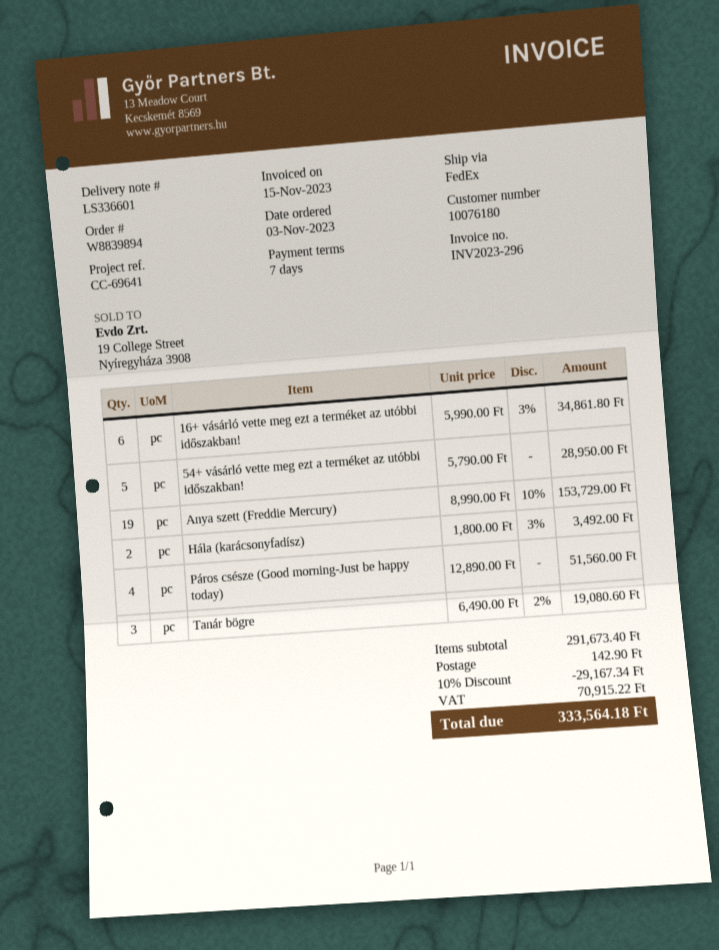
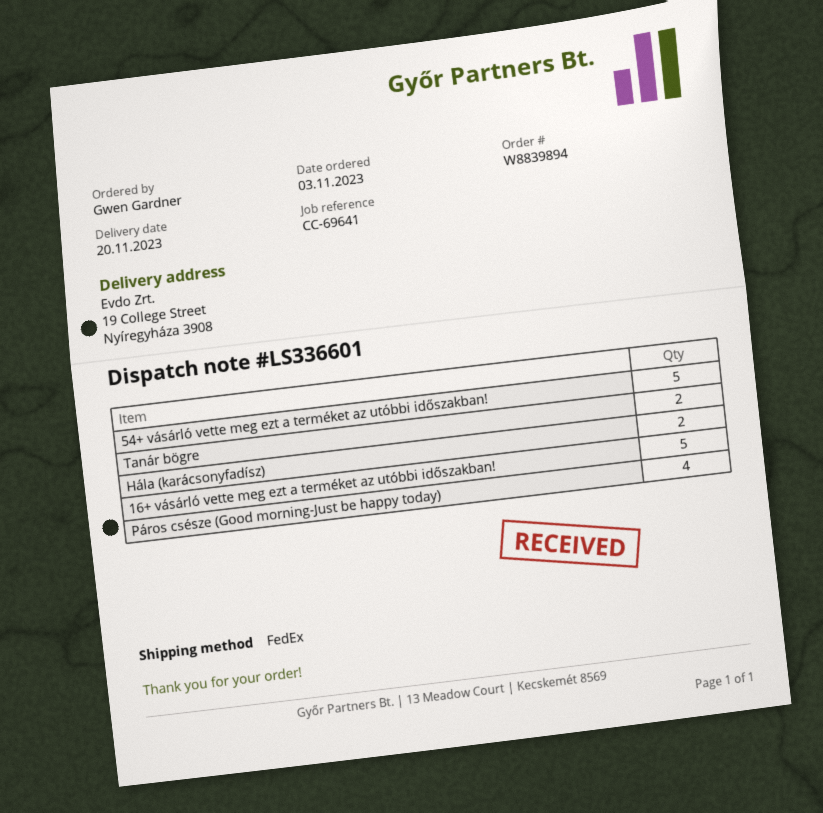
16+ vásárló vette meg ezt a terméket az utóbbi időszakban!: 6 -> 5
Anya szett (Freddie Mercury): 19 -> none
Tanár bögre: 3 -> 2

